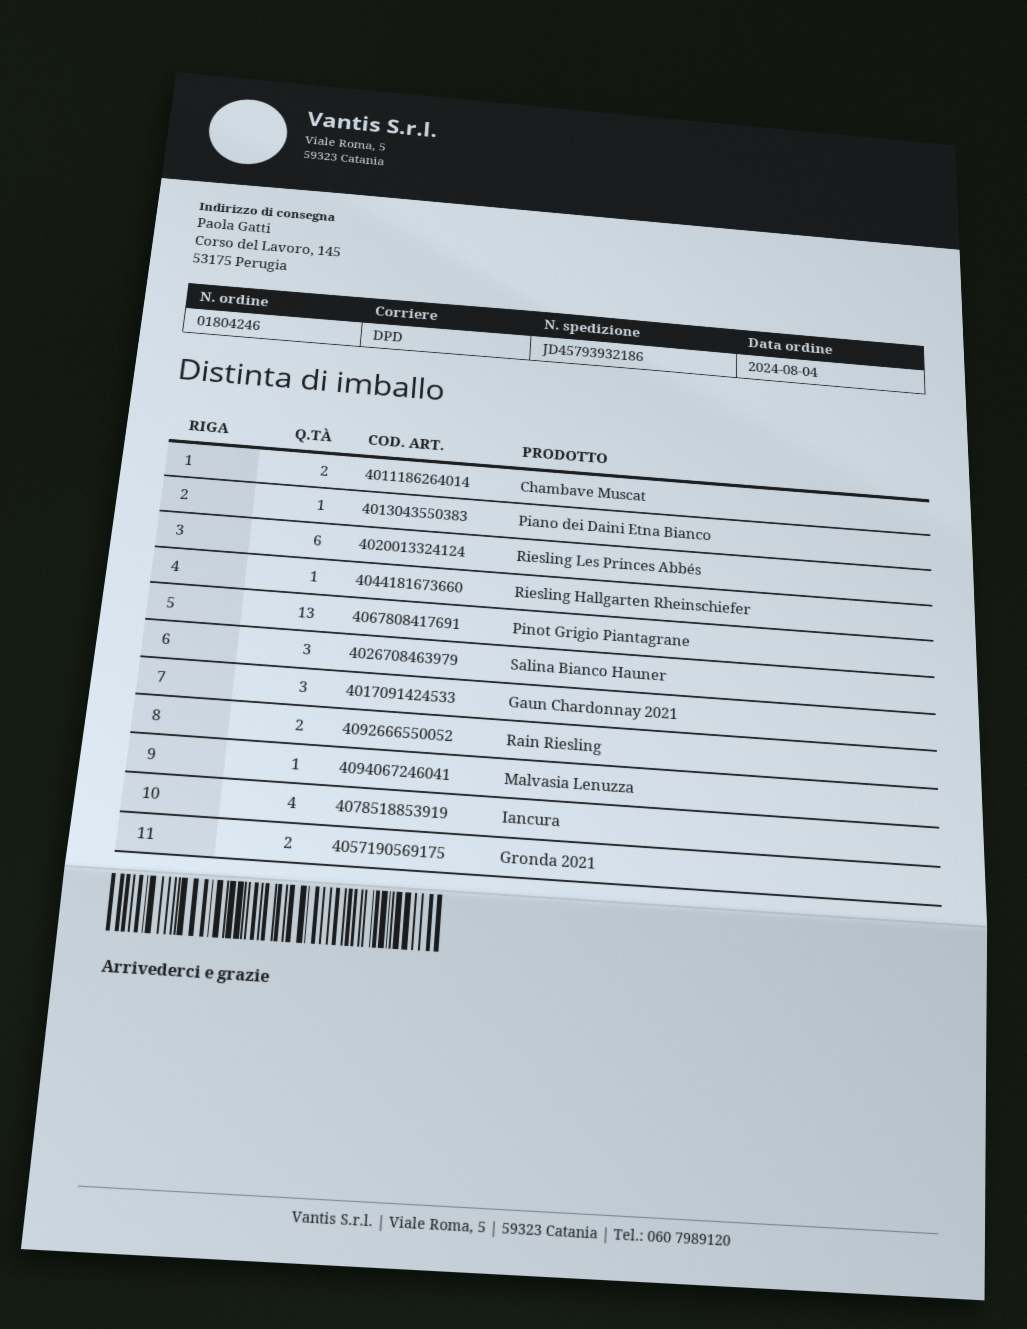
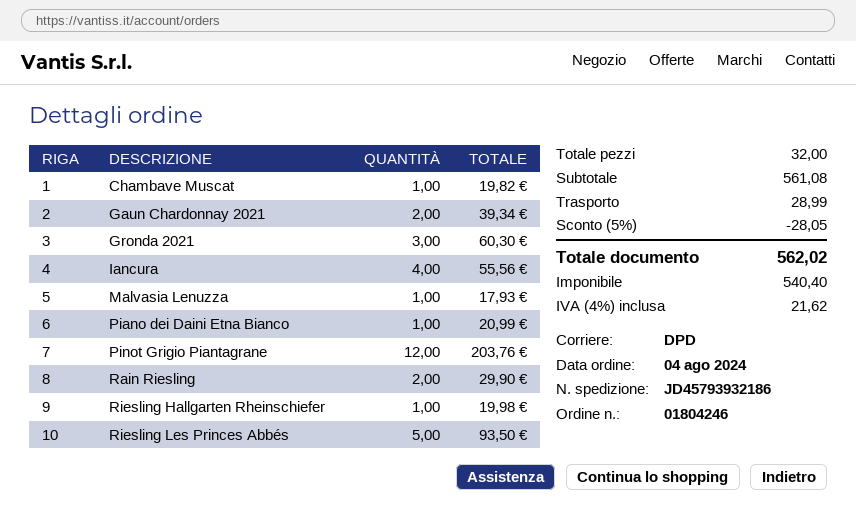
Chambave Muscat: 2 -> 1
Riesling Les Princes Abbés: 6 -> 5
Pinot Grigio Piantagrane: 13 -> 12
Salina Bianco Hauner: 3 -> none
Gaun Chardonnay 2021: 3 -> 2
Gronda 2021: 2 -> 3

